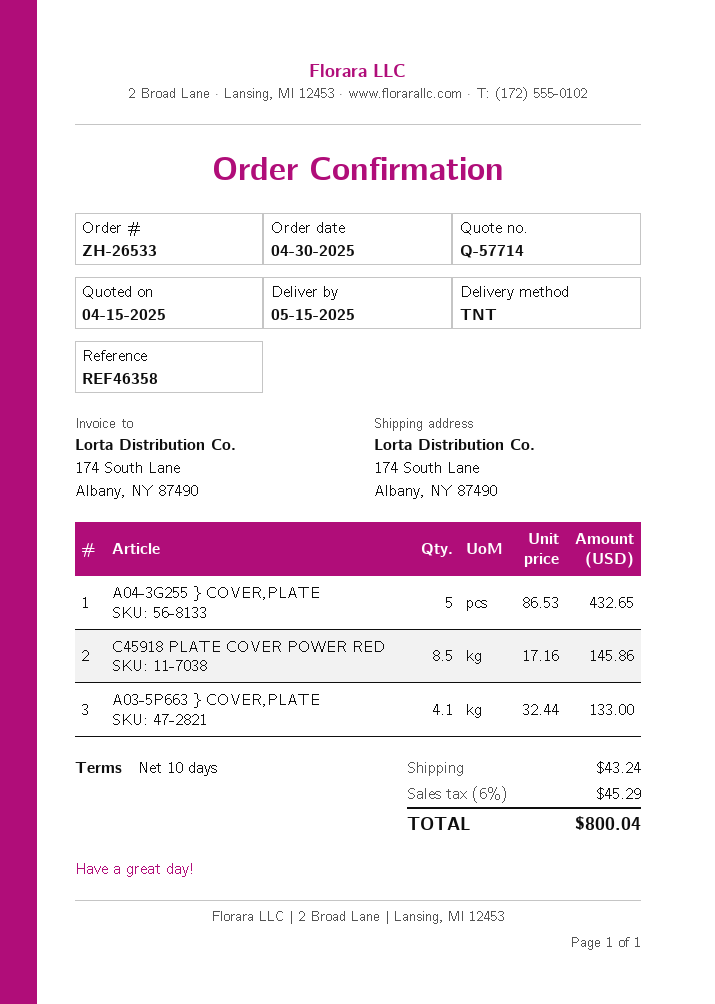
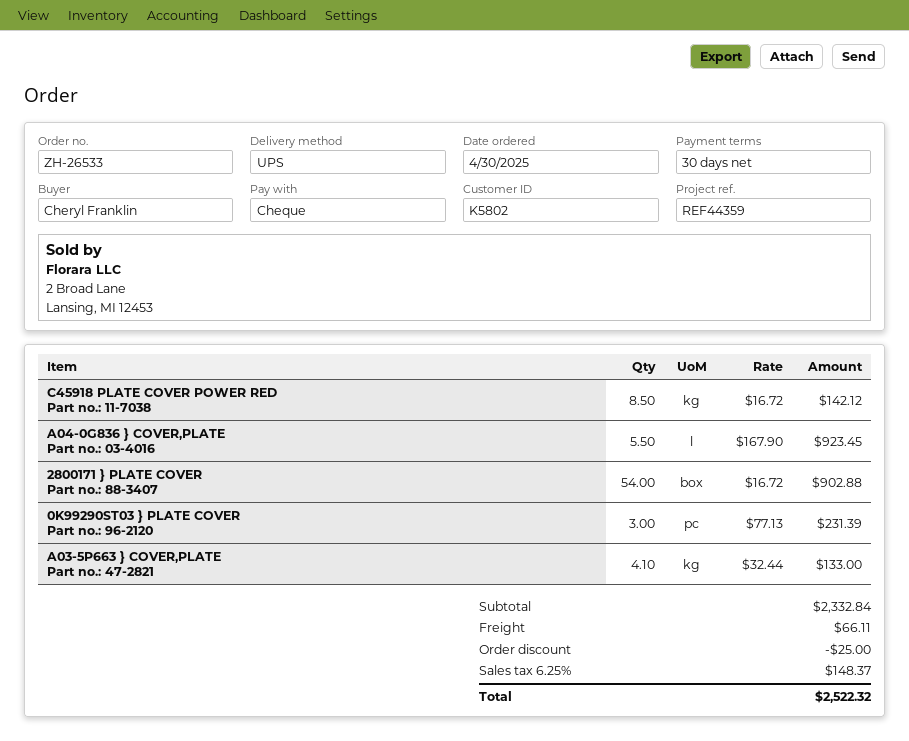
payment terms: 10 days -> 30 days
reference: REF46358 -> REF44359
shipping method: TNT -> UPS
A04-3G255 } COVER,PLATE: 5 x 86.53 = 432.65 -> none
C45918 PLATE COVER POWER RED: 8.5 x 17.16 = 145.86 -> 8.5 x 16.72 = 142.12
A04-0G836 } COVER,PLATE: none -> 5.5 x 167.90 = 923.45
2800171 } PLATE COVER: none -> 54 x 16.72 = 902.88
0K99290ST03 } PLATE COVER: none -> 3 x 77.13 = 231.39
discount: none -> 25.00
shipping: 43.24 -> 66.11
tax: 6% = 45.29 -> 6.25% = 148.37
total: 800.04 -> 2522.32

